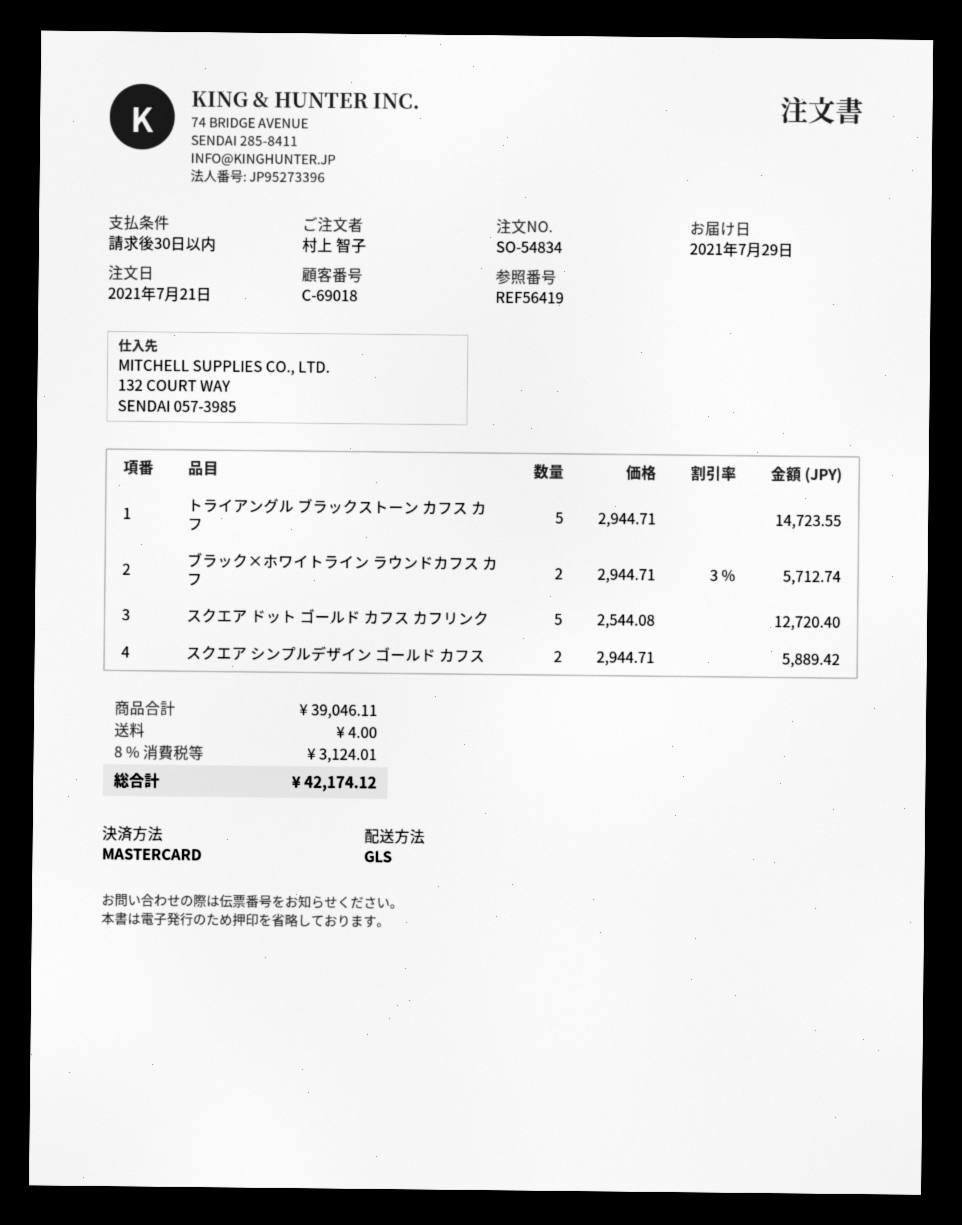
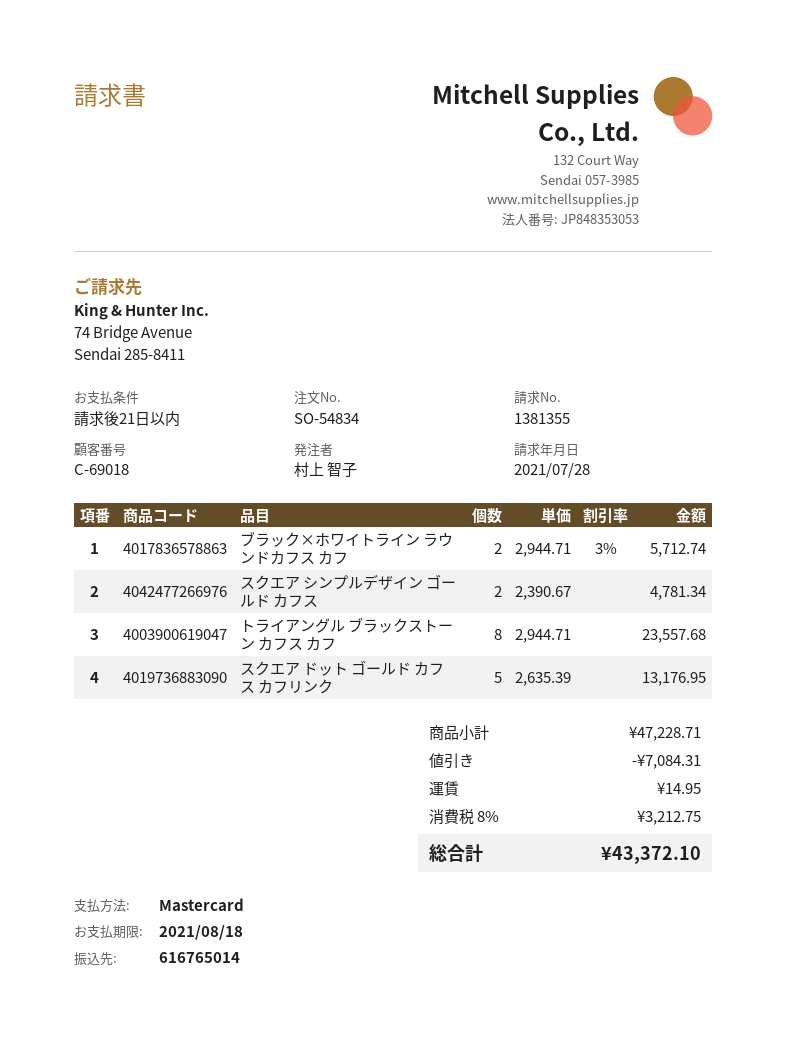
payment terms: 30 days -> 21 days
トライアングル ブラックストーン カフス カフ: 5 x 2944.71 = 14723.55 -> 8 x 2944.71 = 23557.68
スクエア ドット ゴールド カフス カフリンク: 5 x 2544.08 = 12720.40 -> 5 x 2635.39 = 13176.95
スクエア シンプルデザイン ゴールド カフス: 2 x 2944.71 = 5889.42 -> 2 x 2390.67 = 4781.34
subtotal: 39046.11 -> 47228.71
discount: none -> 7084.31
shipping: 4.00 -> 14.95
tax: 8% = 3124.01 -> 8% = 3212.75
total: 42174.12 -> 43372.10

